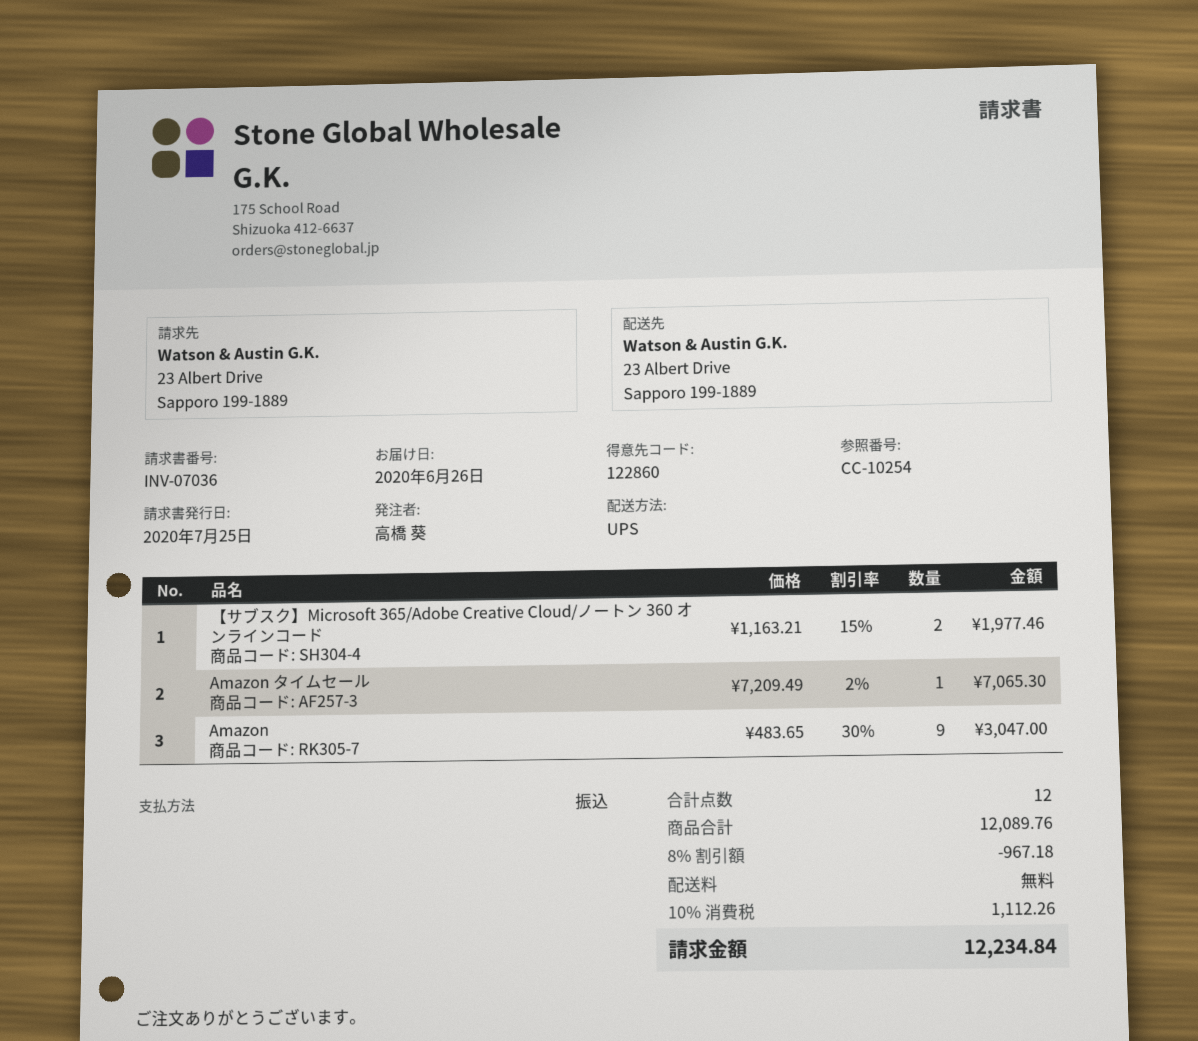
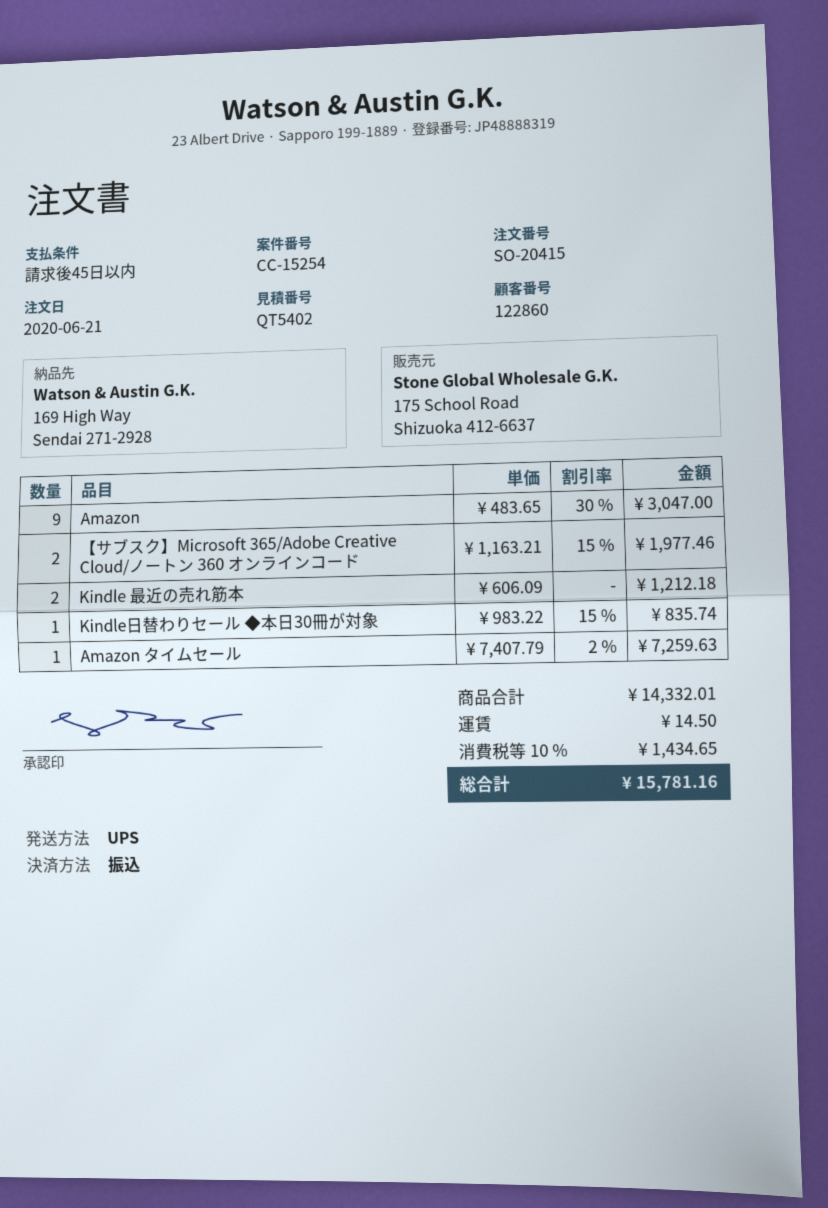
reference: CC-10254 -> CC-15254
ship to: 23 Albert Drive, Sapporo 199-1889 -> 169 High Way, Sendai 271-2928
Amazon タイムセール: 1 x 7209.49 - 2% = 7065.30 -> 1 x 7407.79 - 2% = 7259.63
Kindle 最近の売れ筋本: none -> 2 x 606.09 = 1212.18
Kindle日替わりセール ◆本日30冊が対象: none -> 1 x 983.22 - 15% = 835.74
subtotal: 12089.76 -> 14332.01
discount: 8% = 967.18 -> none
shipping: 0.00 -> 14.50
tax: 10% = 1112.26 -> 10% = 1434.65
total: 12234.84 -> 15781.16

